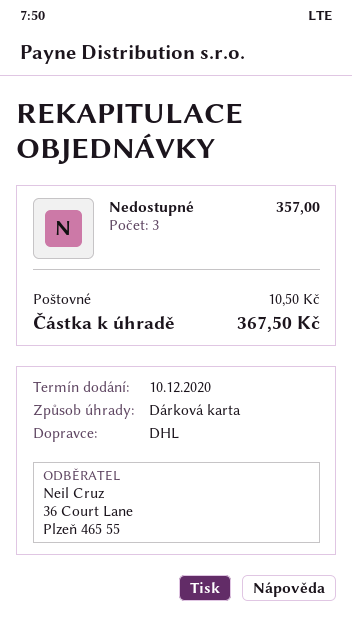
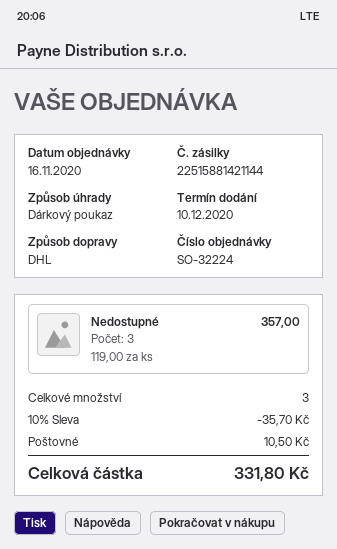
discount: none -> 10% = 35.70
total: 367.50 -> 331.80

